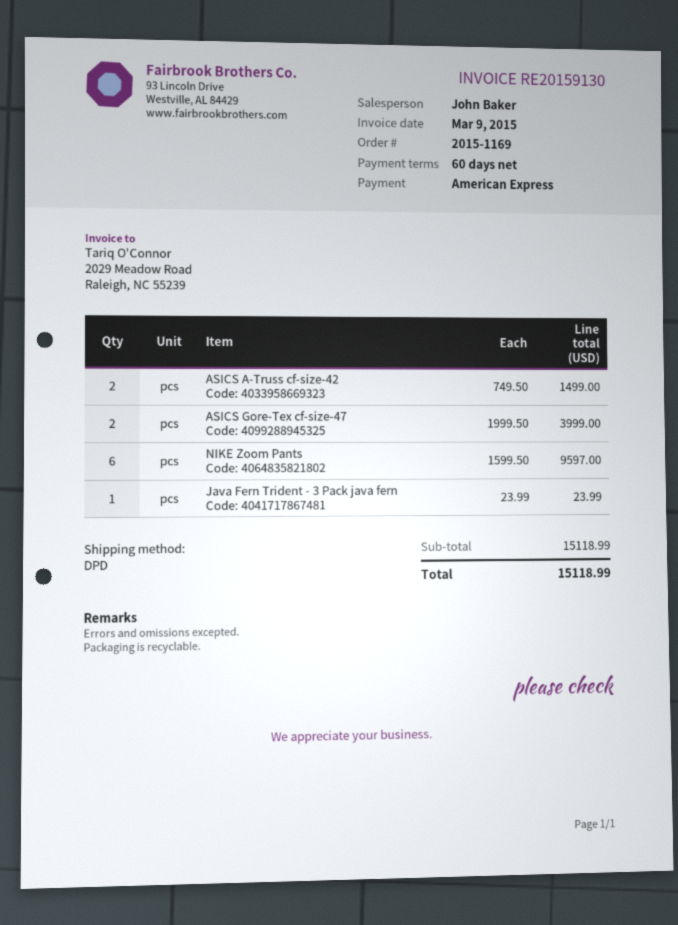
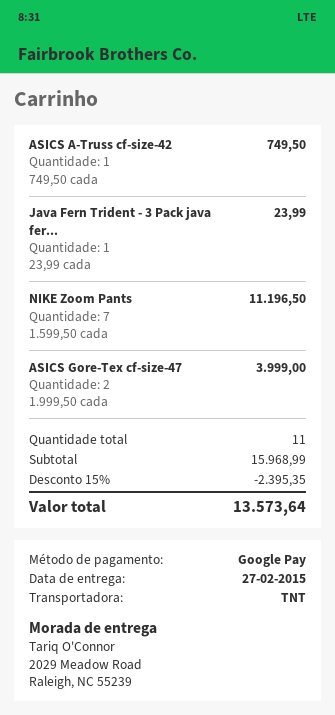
payment method: American Express -> Google Pay
shipping method: DPD -> TNT
ASICS A-Truss cf-size-42: 2 x 749.50 = 1499.00 -> 1 x 749.50 = 749.50
NIKE Zoom Pants: 6 x 1599.50 = 9597.00 -> 7 x 1599.50 = 11196.50
subtotal: 15118.99 -> 15968.99
discount: none -> 15% = 2395.35
total: 15118.99 -> 13573.64

